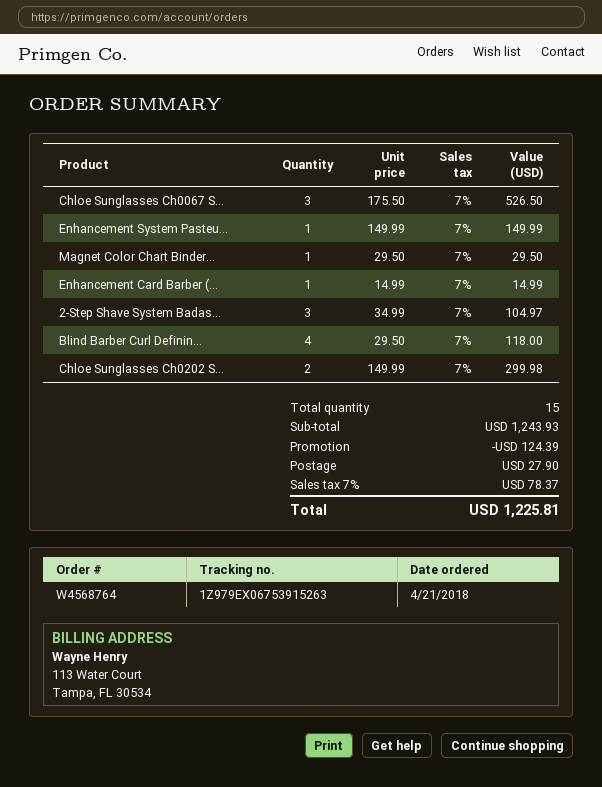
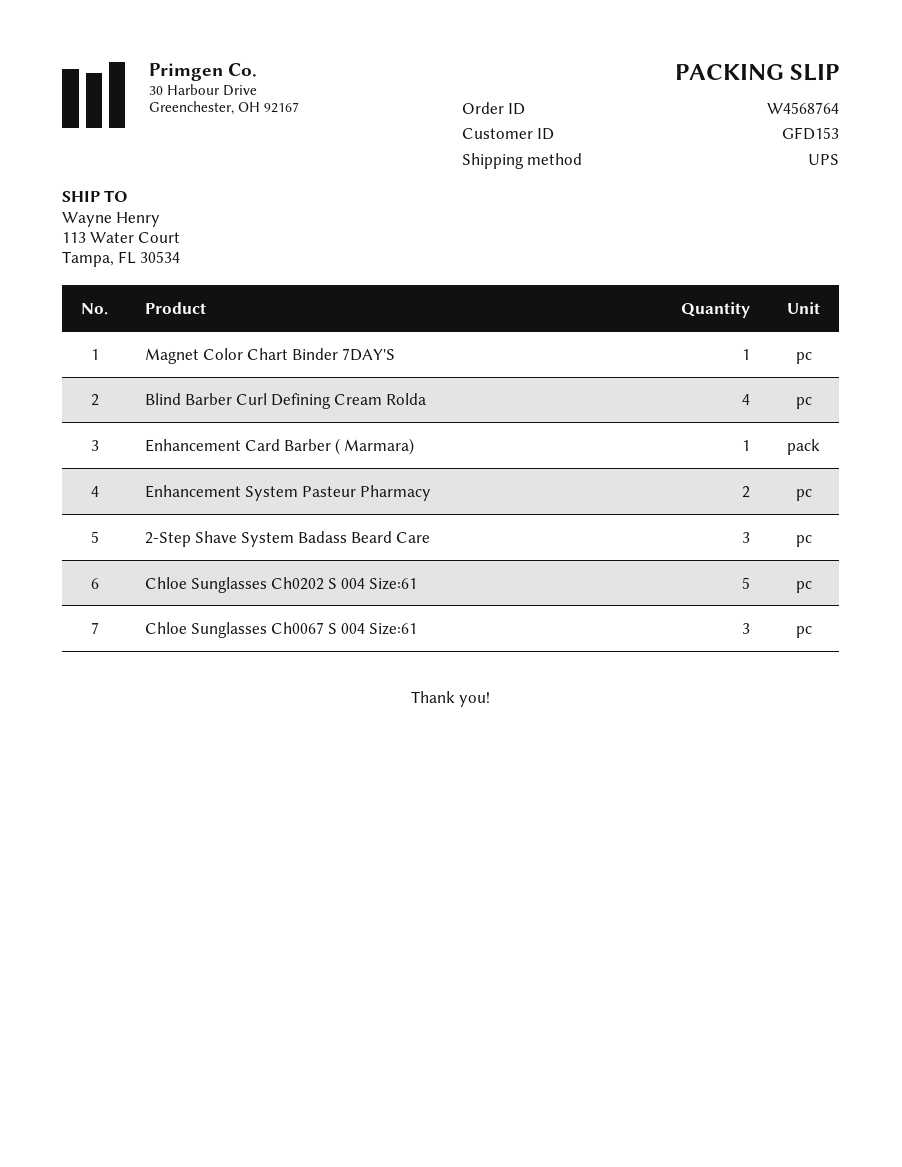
Enhancement System Pasteu...: 1 -> 2
Chloe Sunglasses Ch0202 S...: 2 -> 5

